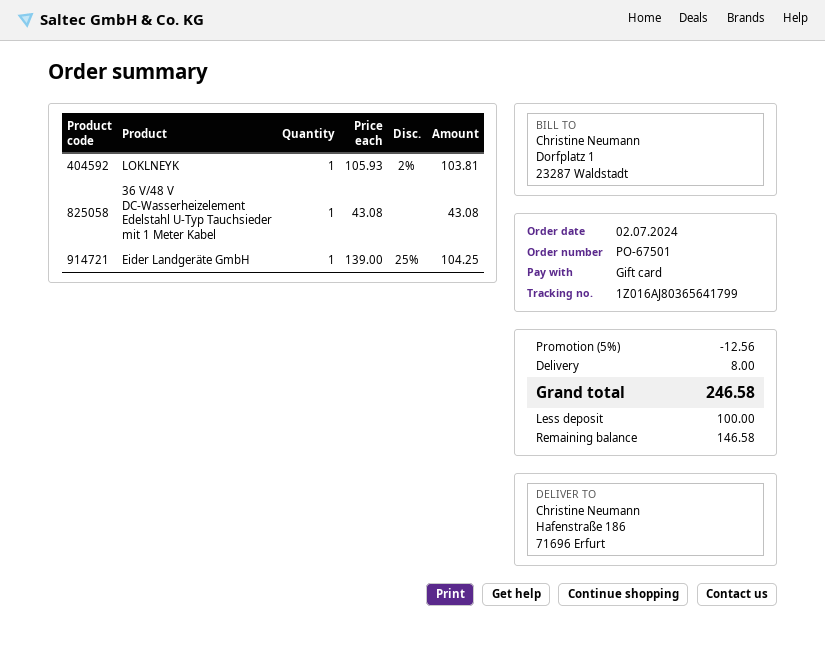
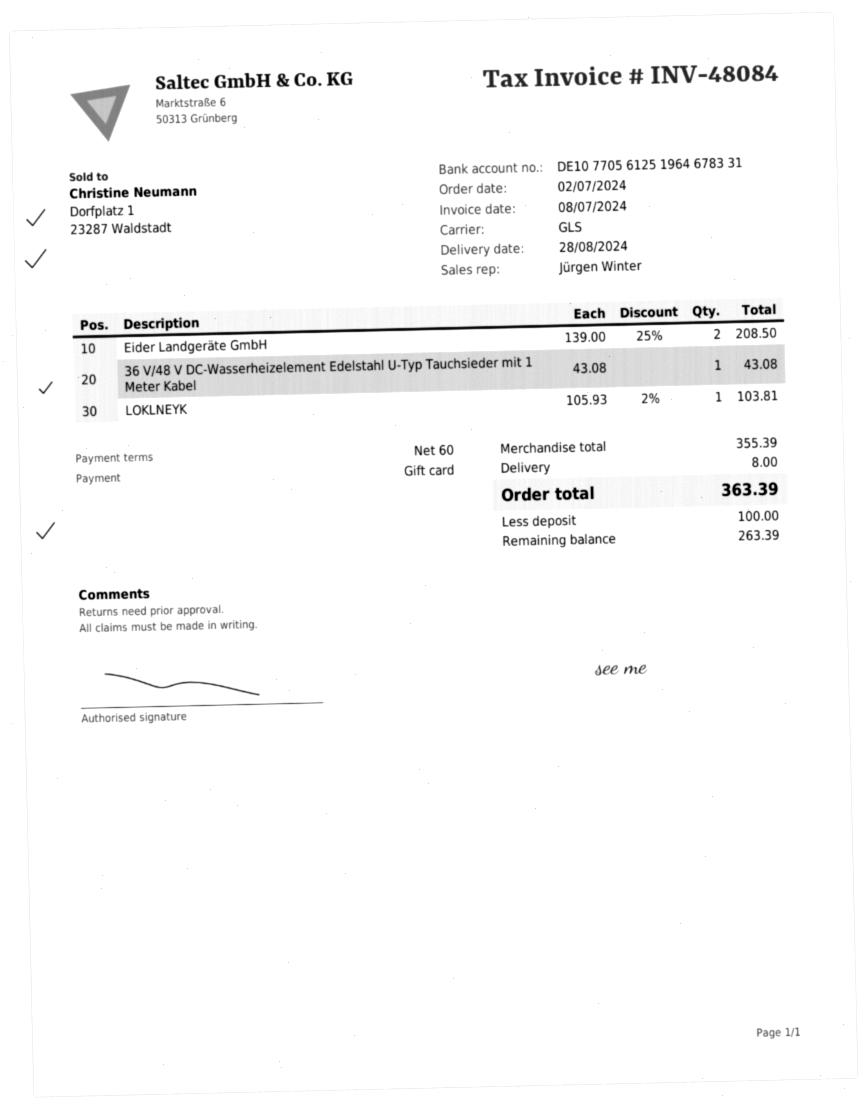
Eider Landgeräte GmbH: 1 x 139.00 - 25% = 104.25 -> 2 x 139.00 - 25% = 208.50
discount: 5% = 12.56 -> none
total: 246.58 -> 363.39
balance: 146.58 -> 263.39

